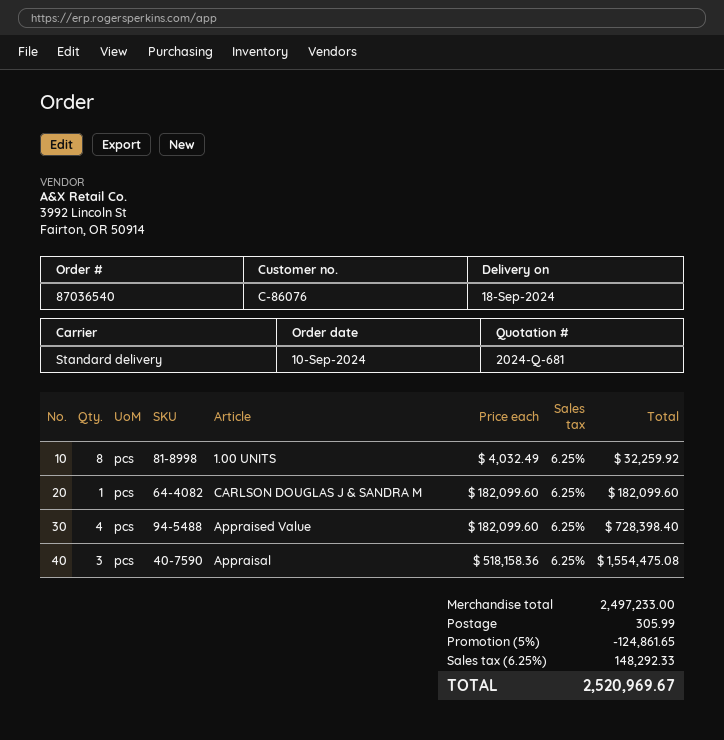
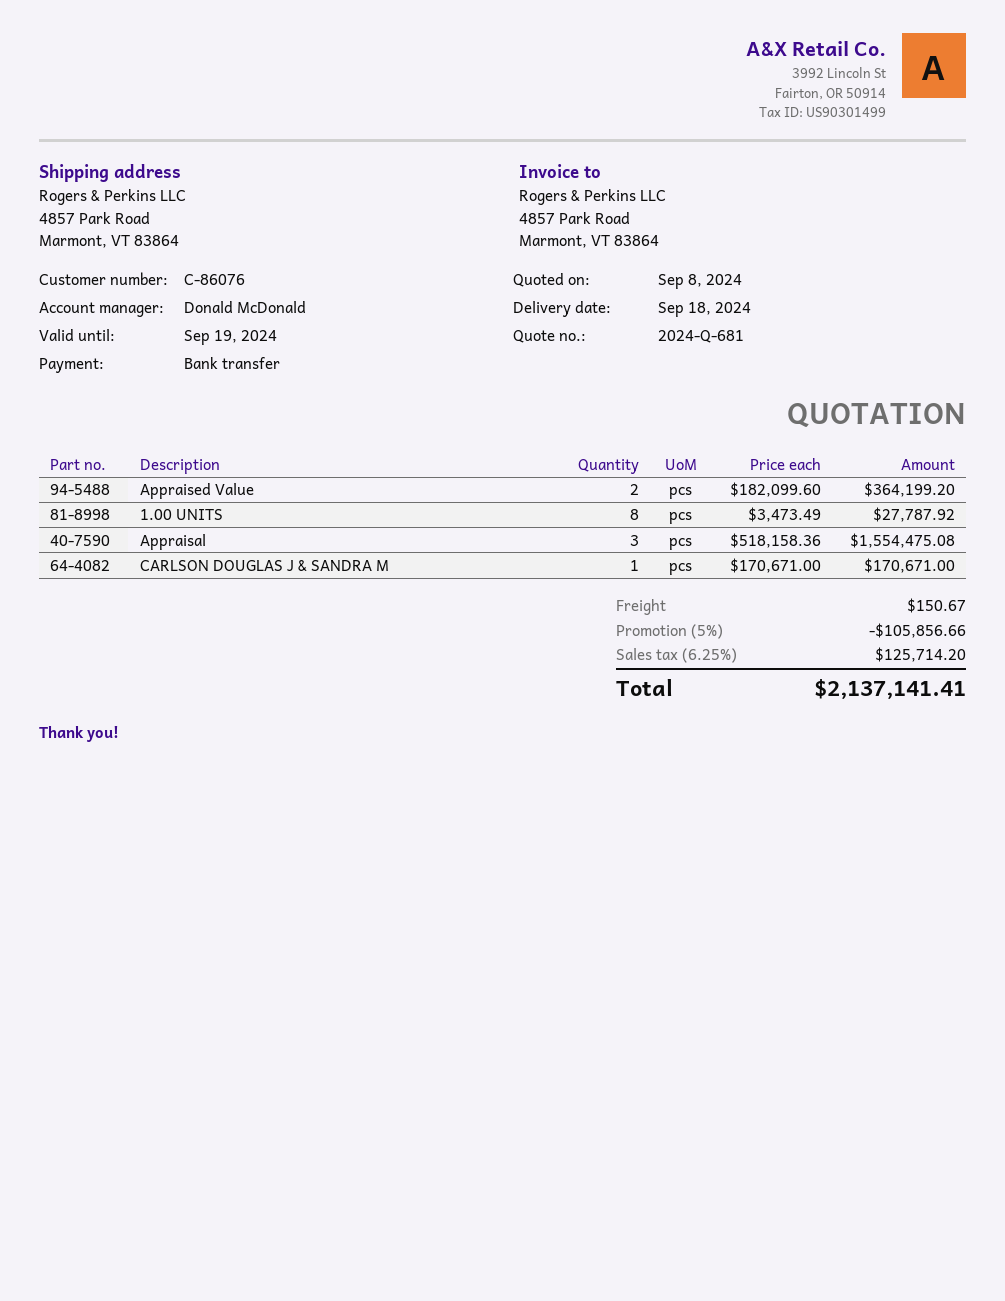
1.00 UNITS: 8 x 4032.49 = 32259.92 -> 8 x 3473.49 = 27787.92
CARLSON DOUGLAS J & SANDRA M: 1 x 182099.60 = 182099.60 -> 1 x 170671.00 = 170671.00
Appraised Value: 4 x 182099.60 = 728398.40 -> 2 x 182099.60 = 364199.20
discount: 5% = 124861.65 -> 5% = 105856.66
shipping: 305.99 -> 150.67
tax: 6.25% = 148292.33 -> 6.25% = 125714.20
total: 2520969.67 -> 2137141.41

